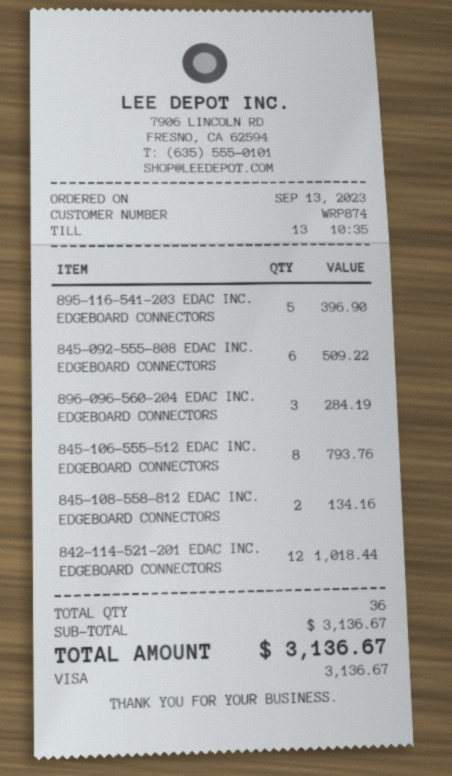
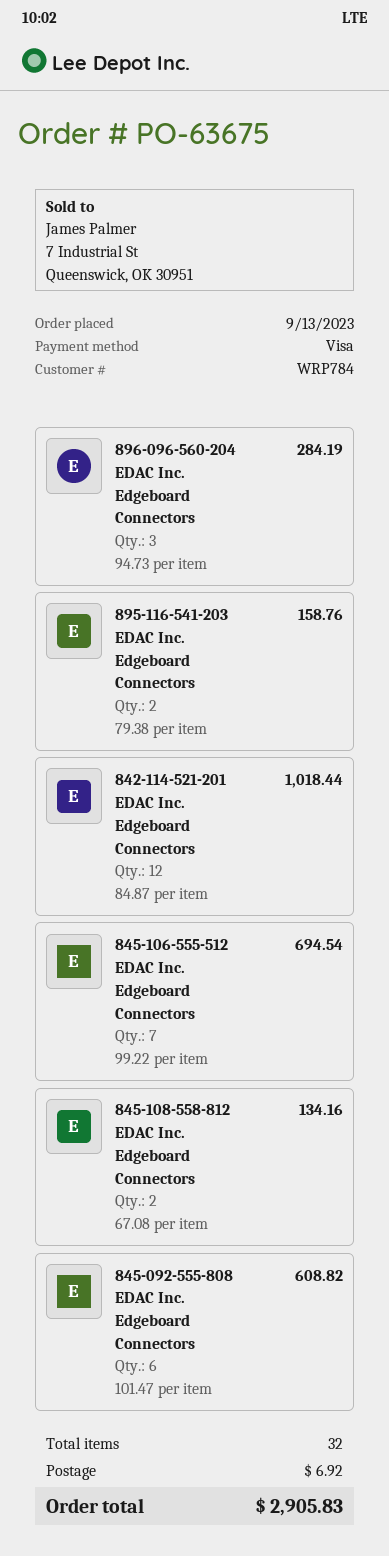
customer number: WRP874 -> WRP784
895-116-541-203 EDAC INC. EDGEBOARD CONNECTORS: 5 for 396.90 -> 2 for 158.76
845-092-555-808 EDAC INC. EDGEBOARD CONNECTORS: 6 for 509.22 -> 6 for 608.82
845-106-555-512 EDAC INC. EDGEBOARD CONNECTORS: 8 for 793.76 -> 7 for 694.54
total quantity: 36 -> 32
shipping: none -> 6.92
total: 3136.67 -> 2905.83

